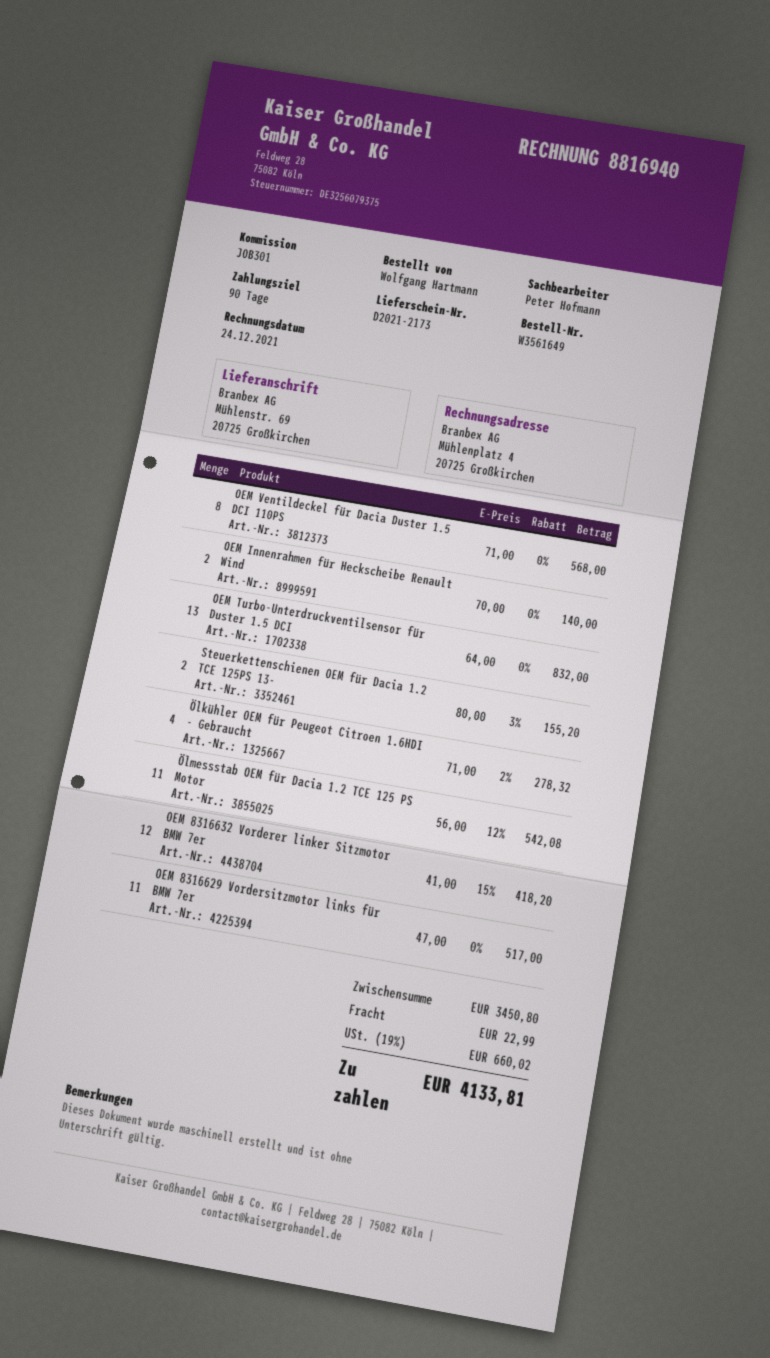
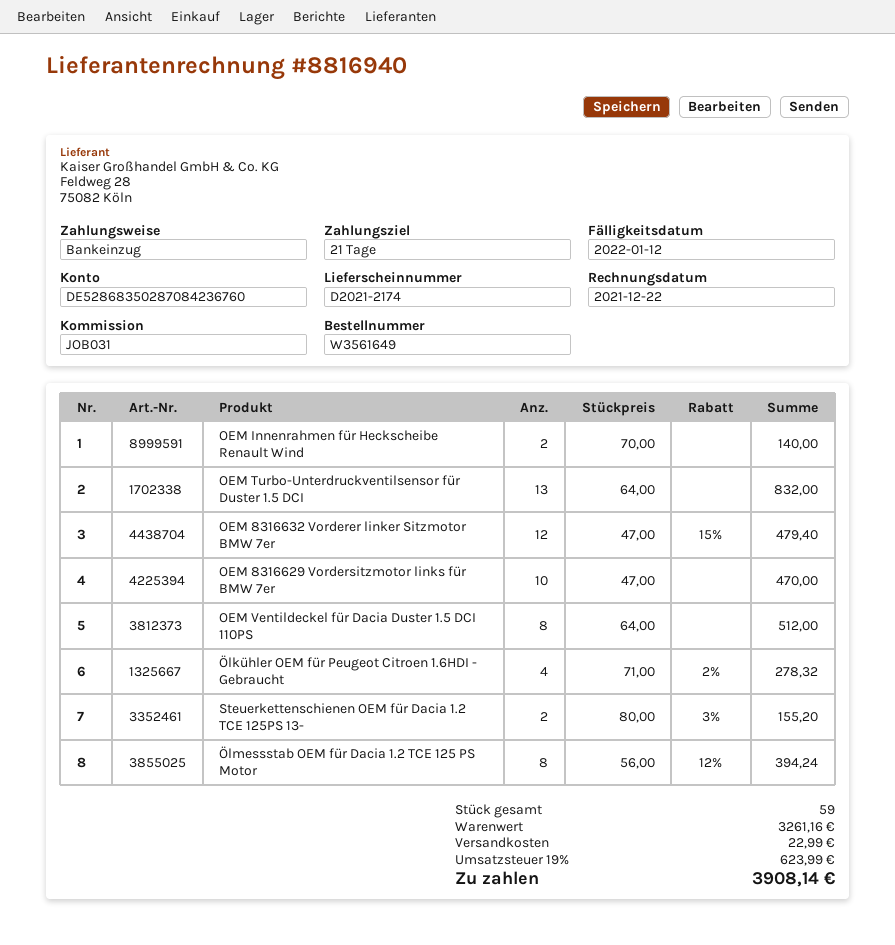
delivery note number: D2021-2173 -> D2021-2174
invoice date: 2021-12-24 -> 2021-12-22
payment terms: 90 days -> 21 days
reference: JOB301 -> JOB031
OEM Ventildeckel für Dacia Duster 1.5 DCI 110PS: 8 x 71.00 = 568.00 -> 8 x 64.00 = 512.00
Ölmessstab OEM für Dacia 1.2 TCE 125 PS Motor: 11 x 56.00 - 12% = 542.08 -> 8 x 56.00 - 12% = 394.24
OEM 8316632 Vorderer linker Sitzmotor BMW 7er: 12 x 41.00 - 15% = 418.20 -> 12 x 47.00 - 15% = 479.40
OEM 8316629 Vordersitzmotor links für BMW 7er: 11 x 47.00 = 517.00 -> 10 x 47.00 = 470.00
subtotal: 3450.80 -> 3261.16
tax: 19% = 660.02 -> 19% = 623.99
total: 4133.81 -> 3908.14

